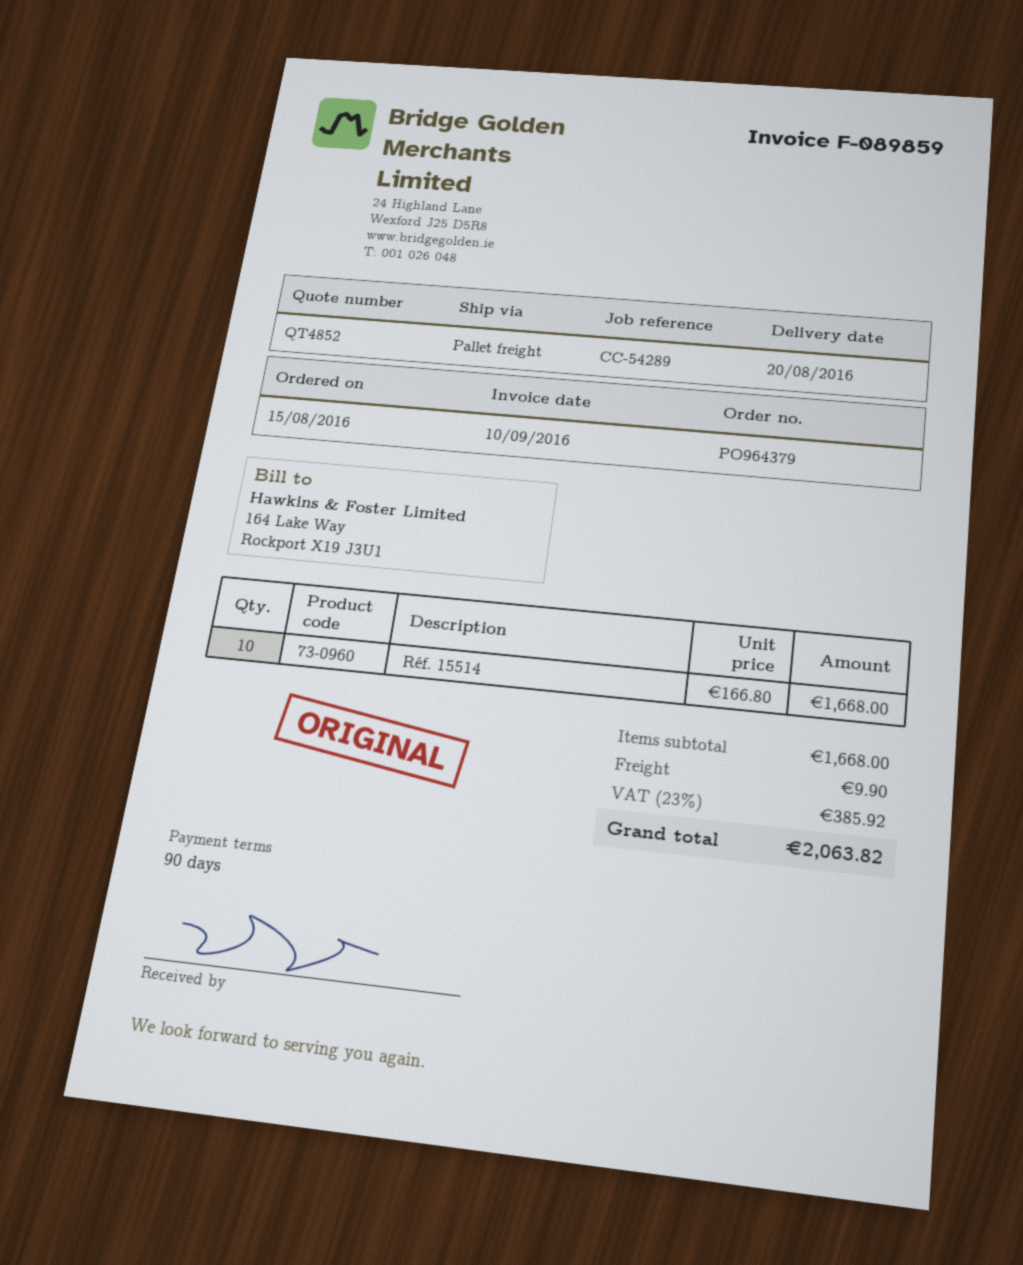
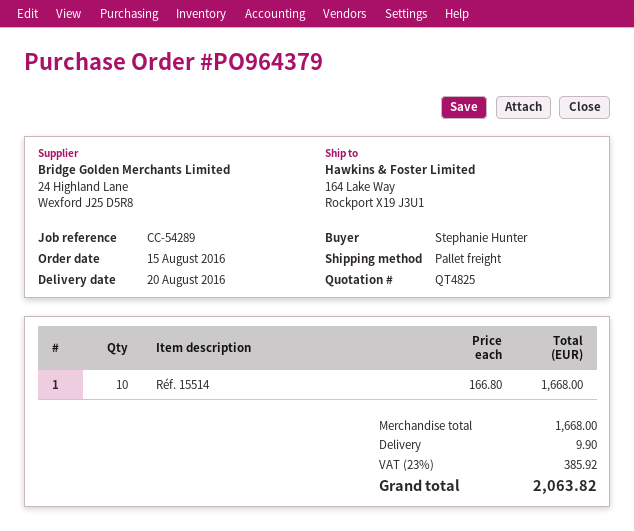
quote number: QT4852 -> QT4825

